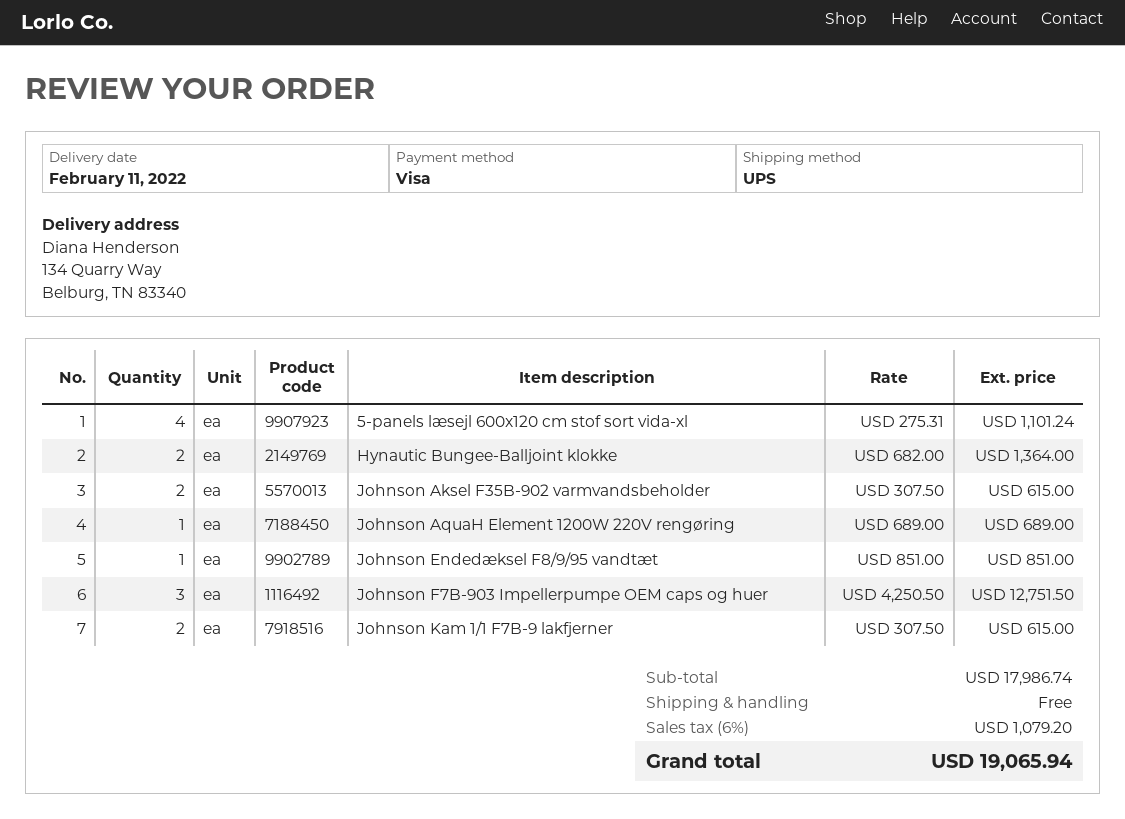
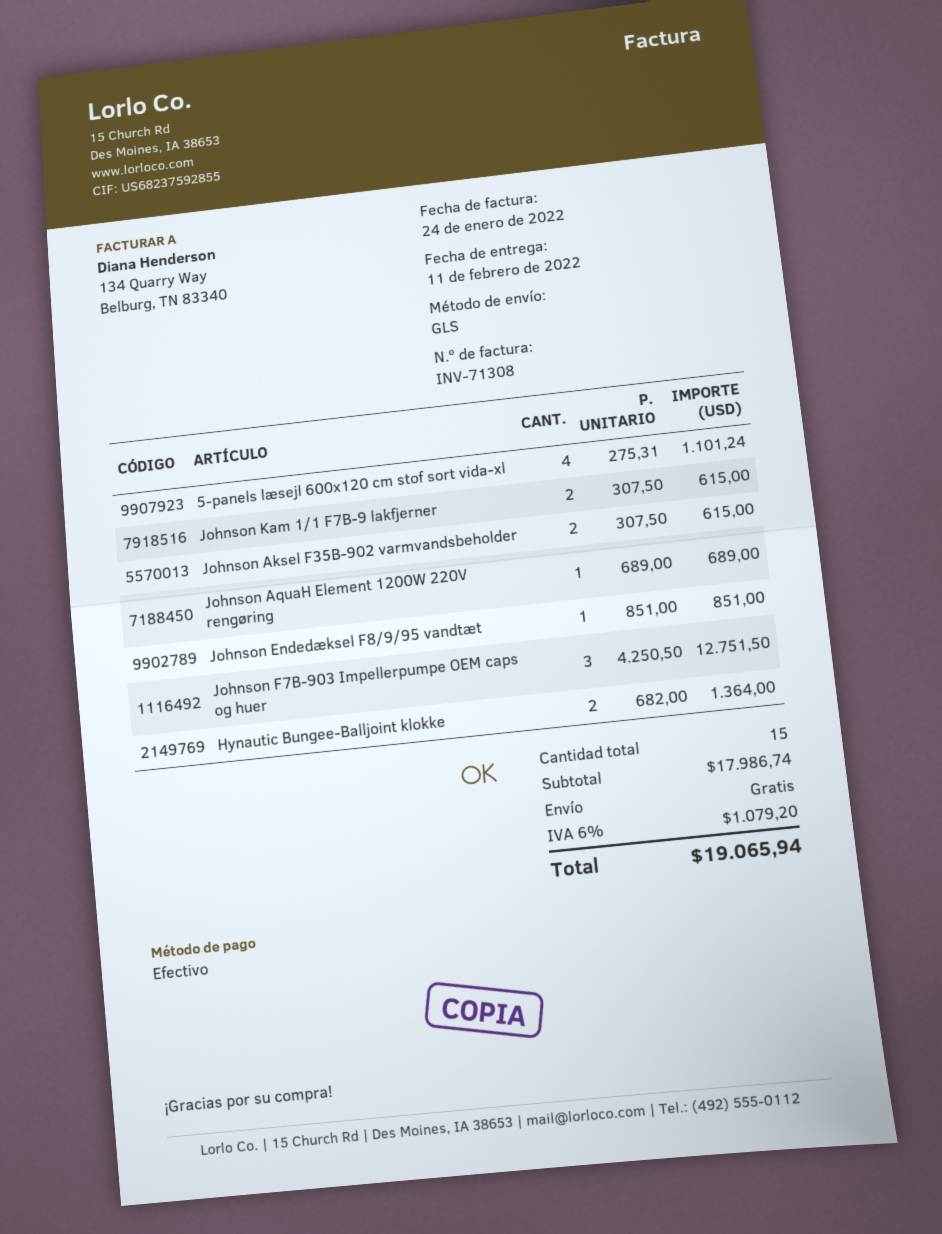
payment method: Visa -> cash
shipping method: UPS -> GLS

